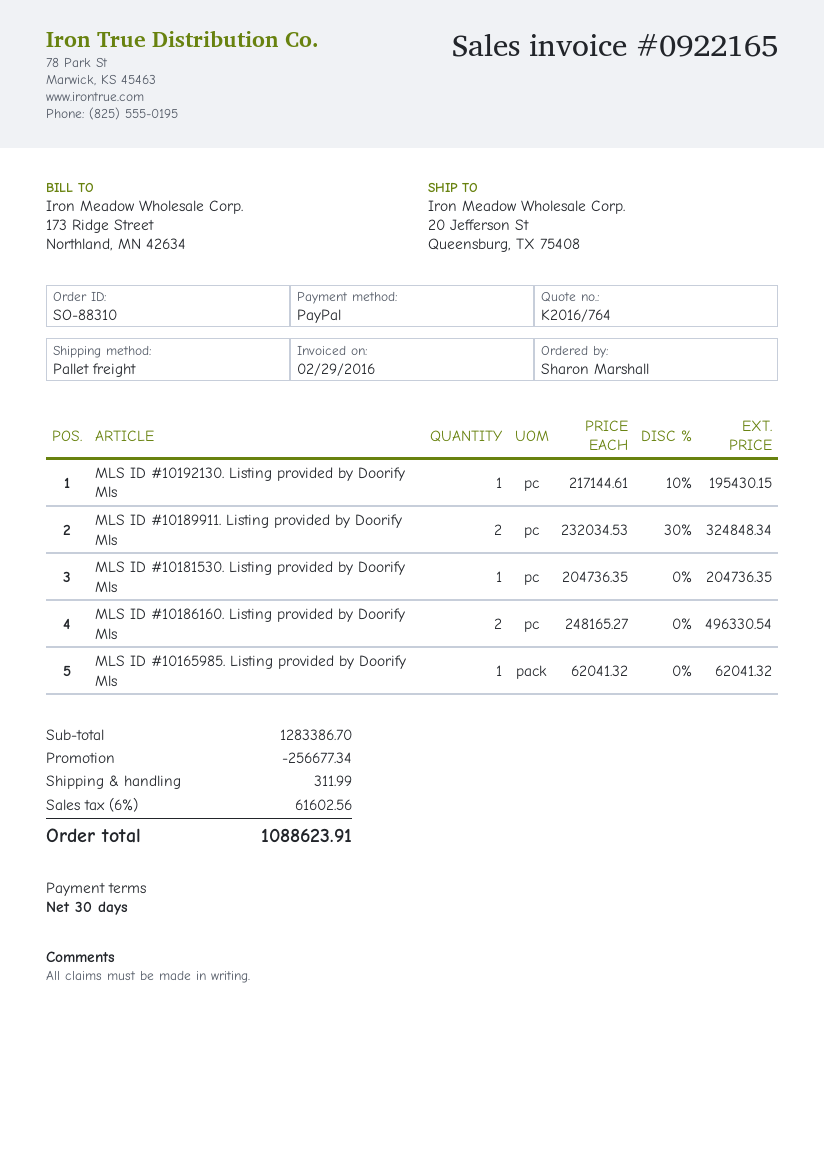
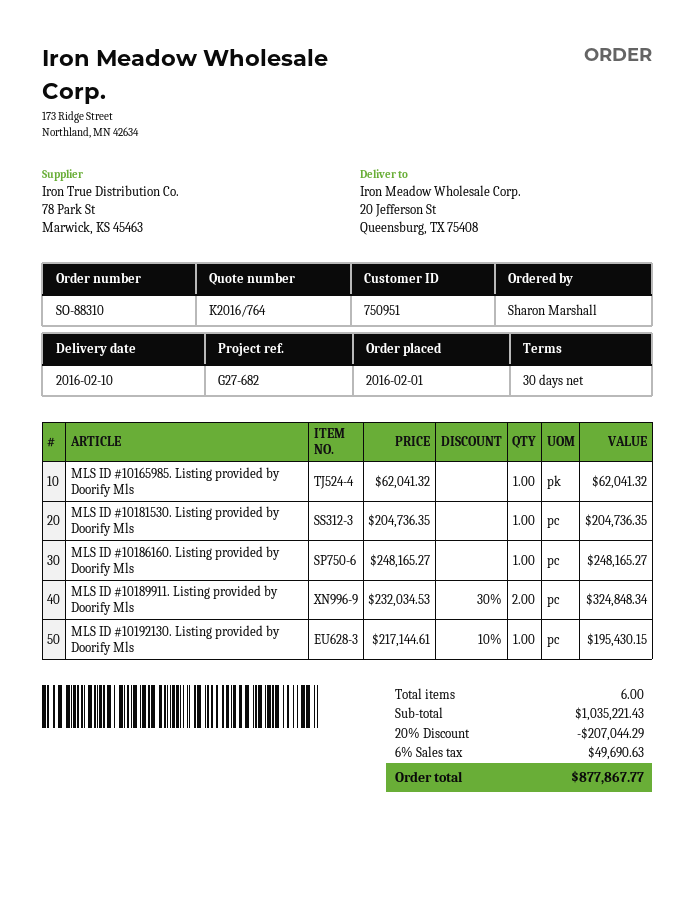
MLS ID #10186160. Listing provided by Doorify Mls: 2 x 248165.27 = 496330.54 -> 1 x 248165.27 = 248165.27
subtotal: 1283386.70 -> 1035221.43
discount: 256677.34 -> 207044.29
shipping: 311.99 -> none
tax: 6% = 61602.56 -> 6% = 49690.63
total: 1088623.91 -> 877867.77

